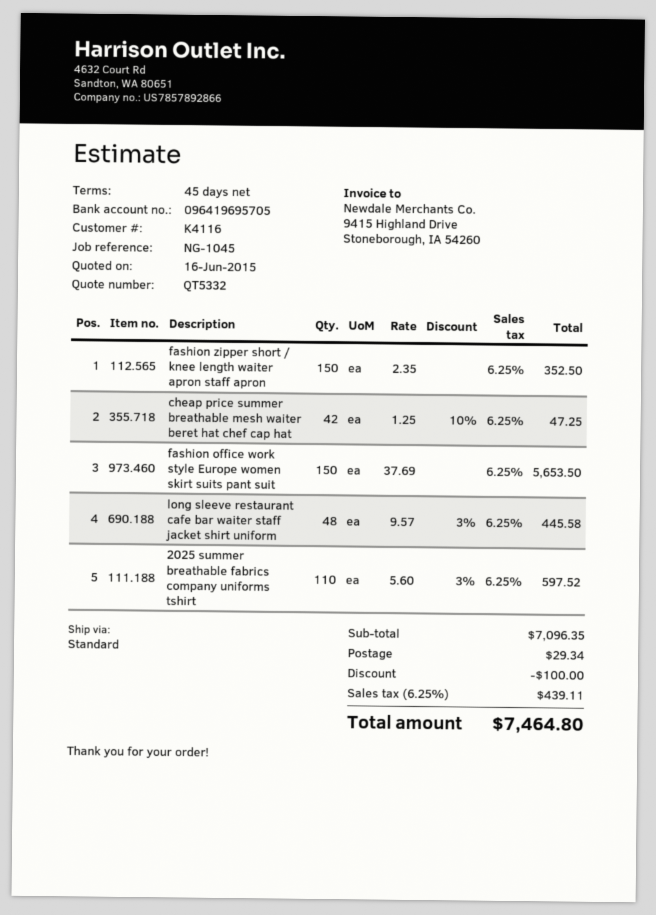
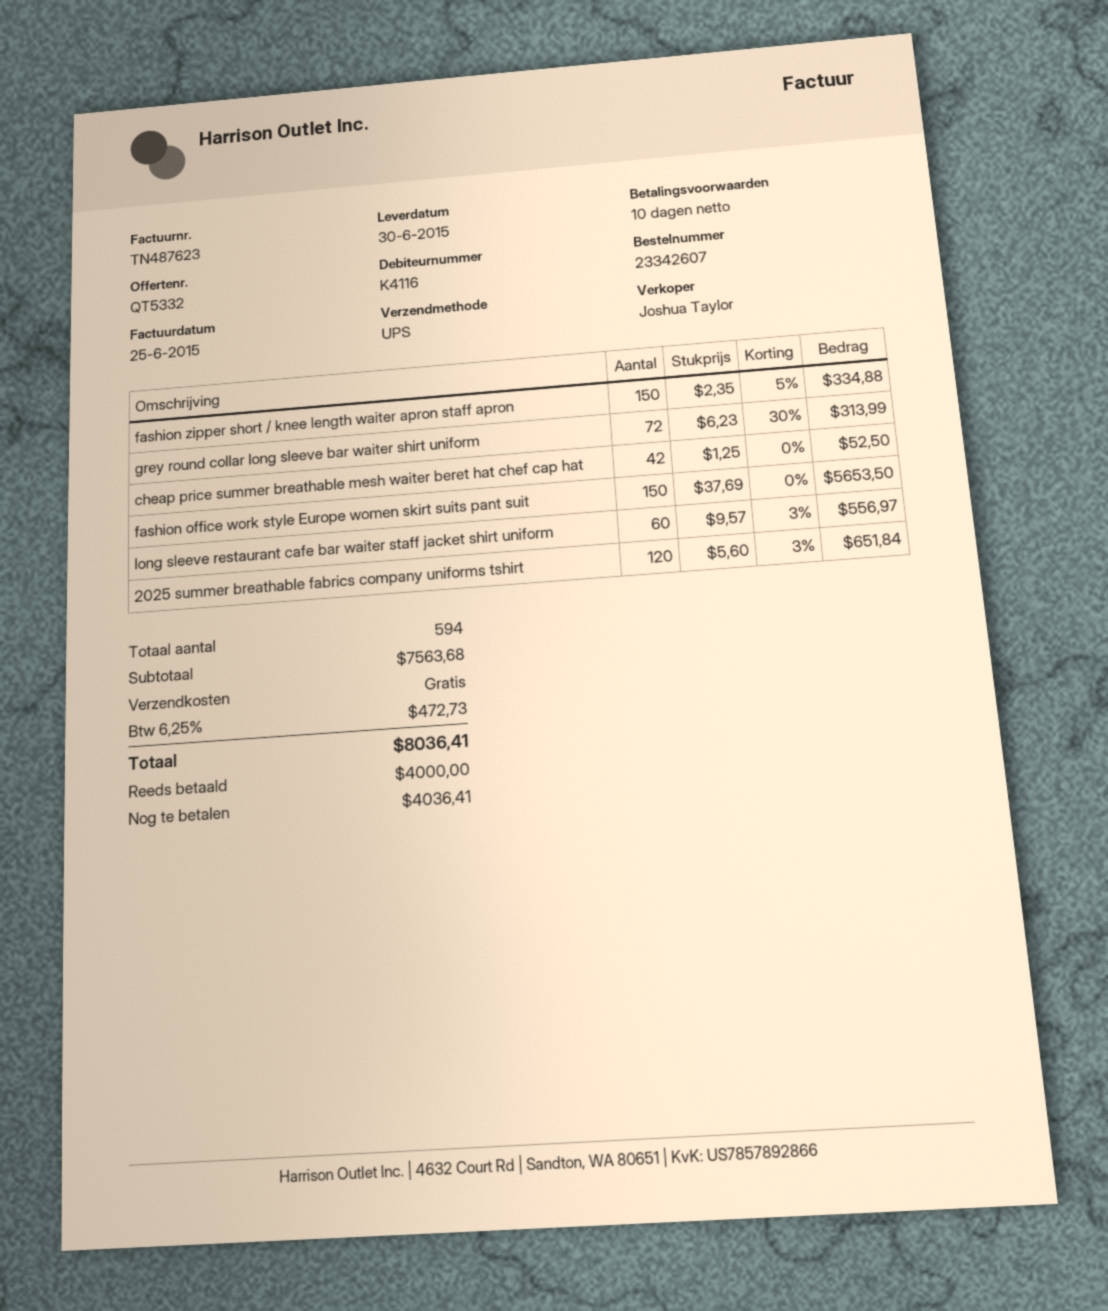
payment terms: 45 days -> 10 days
shipping method: standard -> UPS
fashion zipper short / knee length waiter apron staff apron: 150 x 2.35 = 352.50 -> 150 x 2.35 - 5% = 334.88
cheap price summer breathable mesh waiter beret hat chef cap hat: 42 x 1.25 - 10% = 47.25 -> 42 x 1.25 = 52.50
long sleeve restaurant cafe bar waiter staff jacket shirt uniform: 48 x 9.57 - 3% = 445.58 -> 60 x 9.57 - 3% = 556.97
2025 summer breathable fabrics company uniforms tshirt: 110 x 5.60 - 3% = 597.52 -> 120 x 5.60 - 3% = 651.84
grey round collar long sleeve bar waiter shirt uniform: none -> 72 x 6.23 - 30% = 313.99
subtotal: 7096.35 -> 7563.68
discount: 100.00 -> none
shipping: 29.34 -> 0.00
tax: 6.25% = 439.11 -> 6.25% = 472.73
total: 7464.80 -> 8036.41

